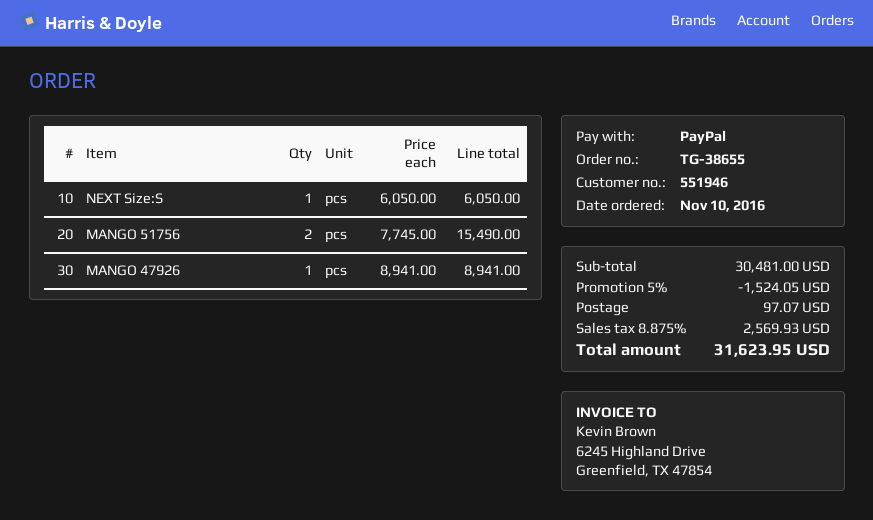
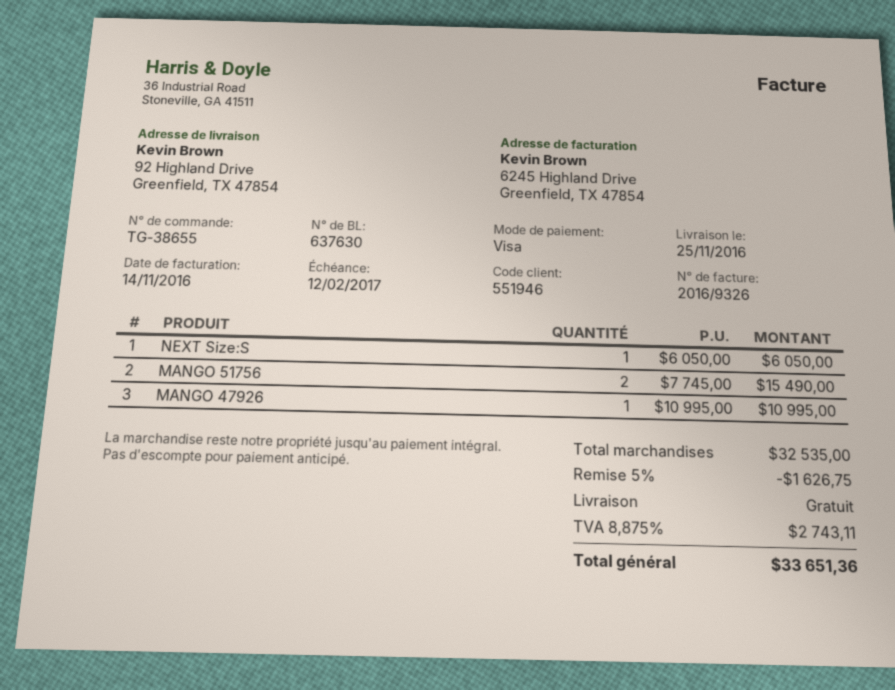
payment method: PayPal -> Visa
MANGO 47926: 1 x 8941.00 = 8941.00 -> 1 x 10995.00 = 10995.00
subtotal: 30481.00 -> 32535.00
discount: 5% = 1524.05 -> 5% = 1626.75
shipping: 97.07 -> 0.00
tax: 8.875% = 2569.93 -> 8.875% = 2743.11
total: 31623.95 -> 33651.36

